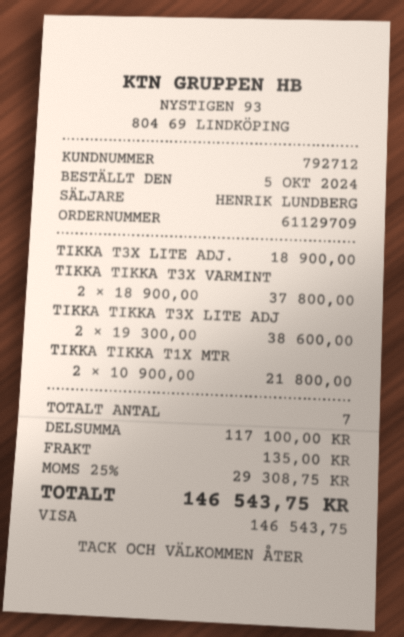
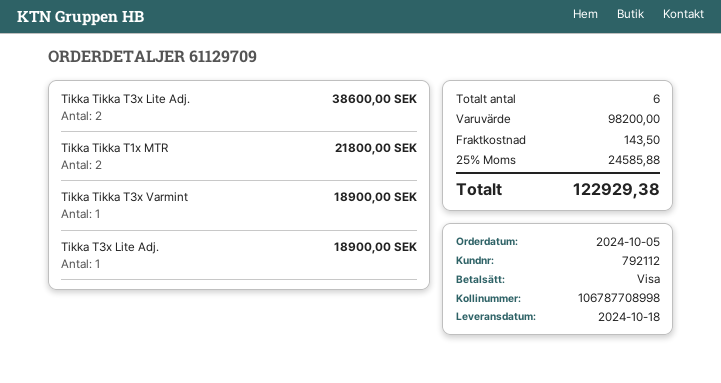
customer number: 792712 -> 792112
TIKKA TIKKA T3X VARMINT: 2 for 37800.00 -> 1 for 18900.00
total quantity: 7 -> 6
subtotal: 117100.00 -> 98200.00
shipping: 135.00 -> 143.50
tax: 25% = 29308.75 -> 25% = 24585.88
total: 146543.75 -> 122929.38

